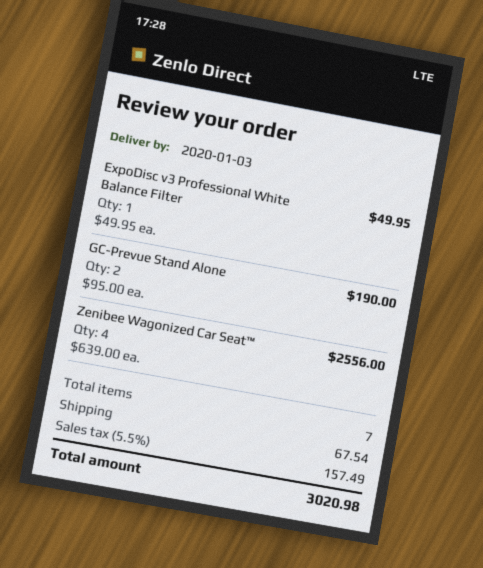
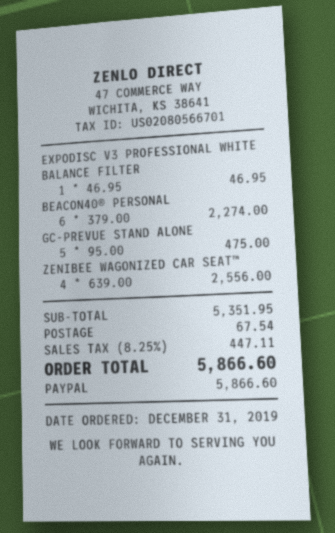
ExpoDisc v3 Professional White Balance Filter: 1 x 49.95 = 49.95 -> 1 x 46.95 = 46.95
GC-Prevue Stand Alone: 2 x 95.00 = 190.00 -> 5 x 95.00 = 475.00
BEACON40® PERSONAL: none -> 6 x 379.00 = 2274.00
tax: 5.5% = 157.49 -> 8.25% = 447.11
total: 3020.98 -> 5866.60

